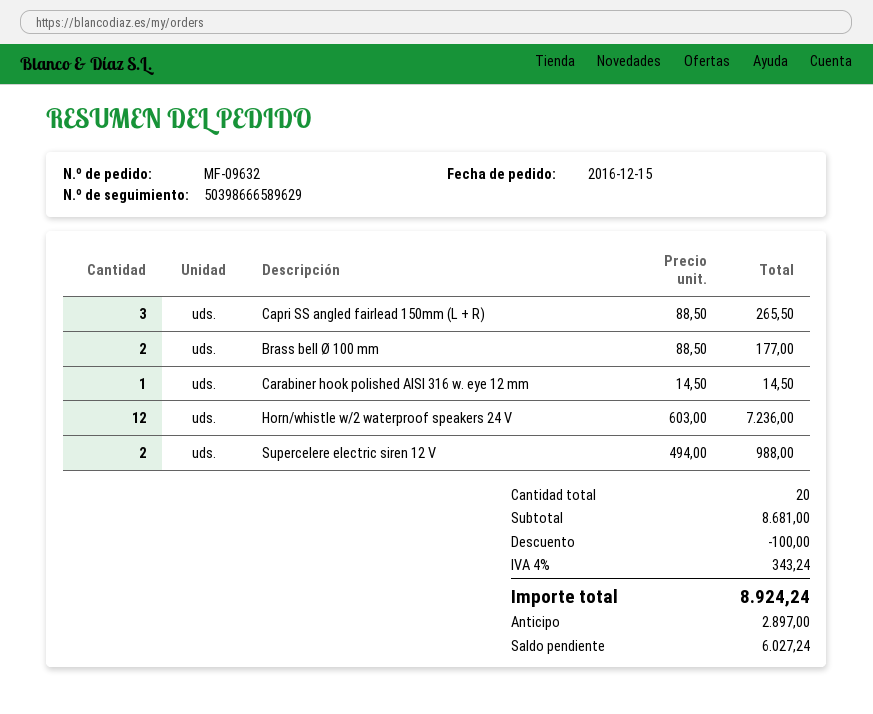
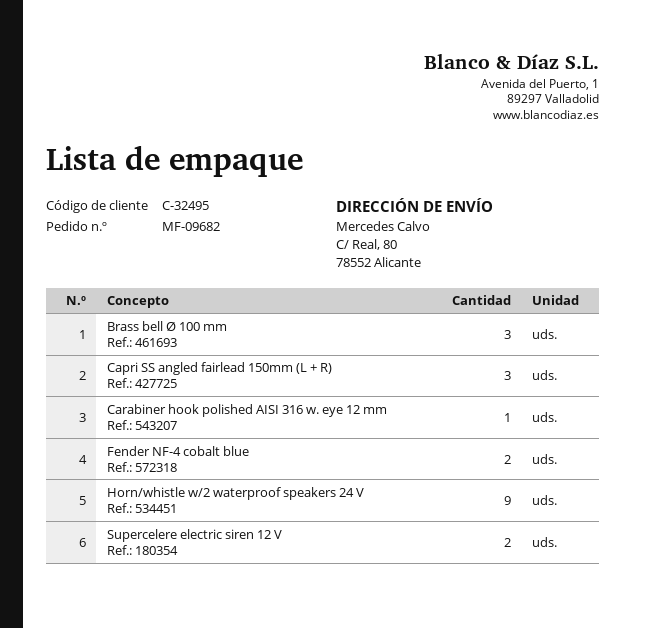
order number: MF-09632 -> MF-09682
Brass bell Ø 100 mm: 2 -> 3
Horn/whistle w/2 waterproof speakers 24 V: 12 -> 9
Fender NF-4 cobalt blue: none -> 2

